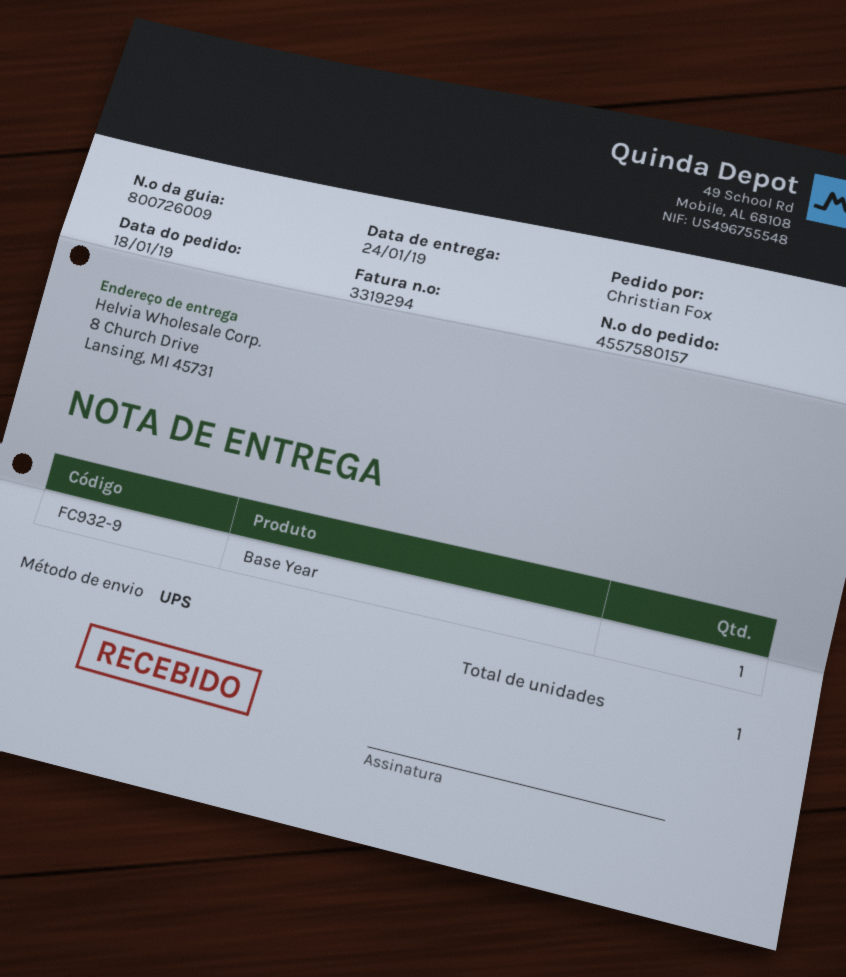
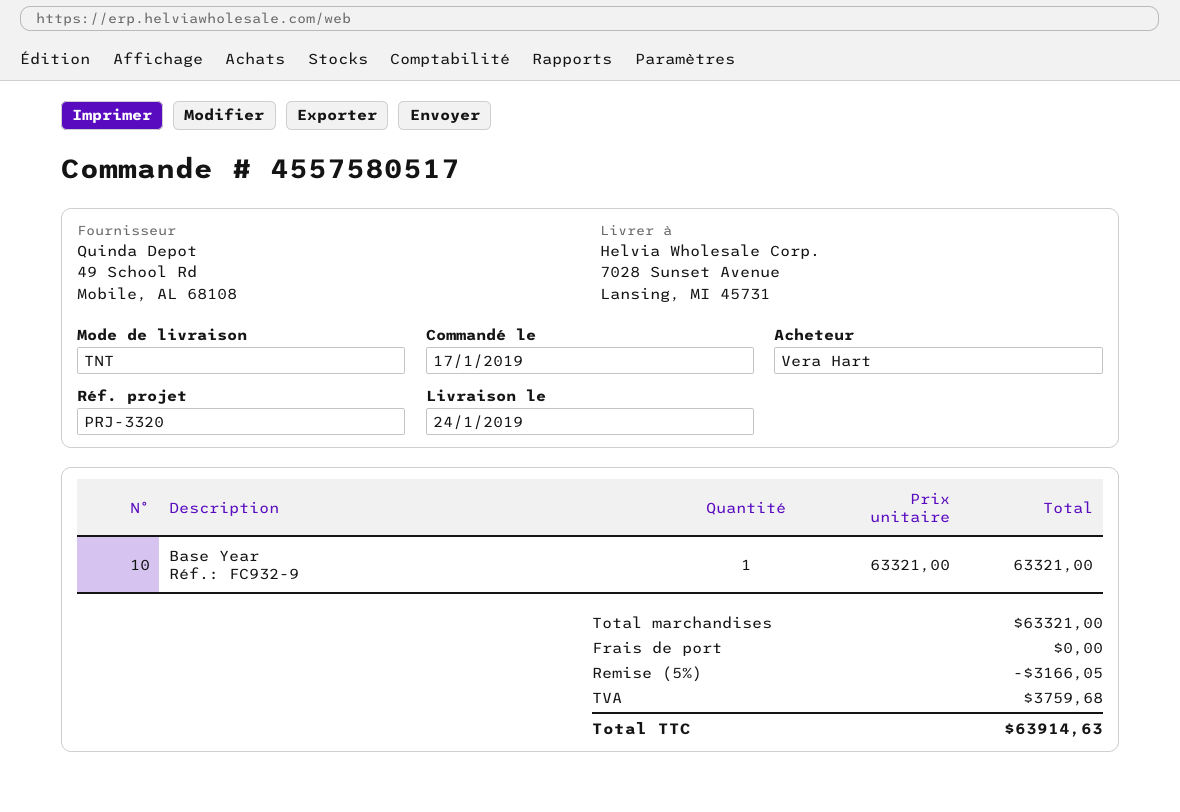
order number: 4557580157 -> 4557580517
order date: 2019-01-18 -> 2019-01-17
ordered by: Christian Fox -> Vera Hart
shipping method: UPS -> TNT
ship to: 8 Church Drive, Lansing, MI 45731 -> 7028 Sunset Avenue, Lansing, MI 45731

